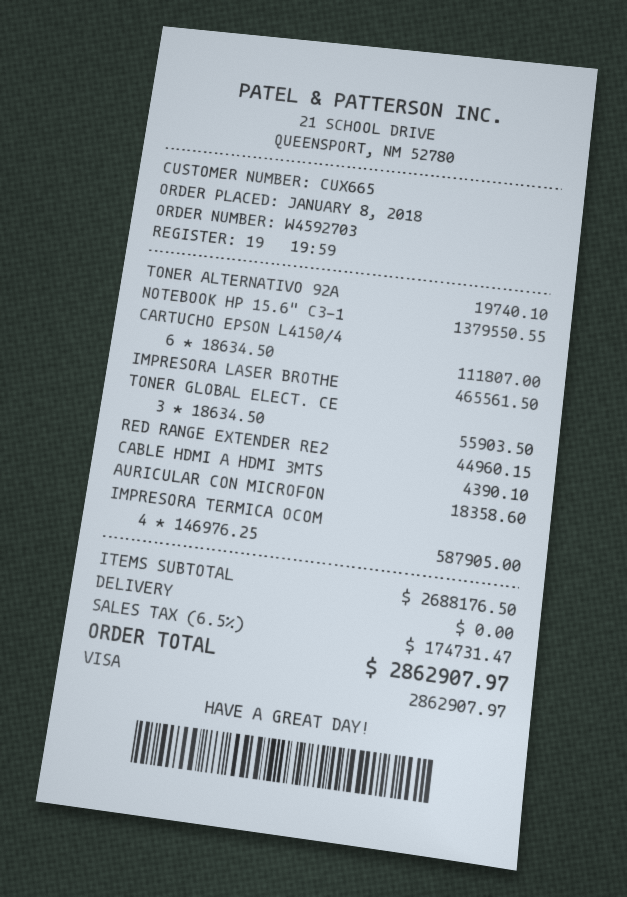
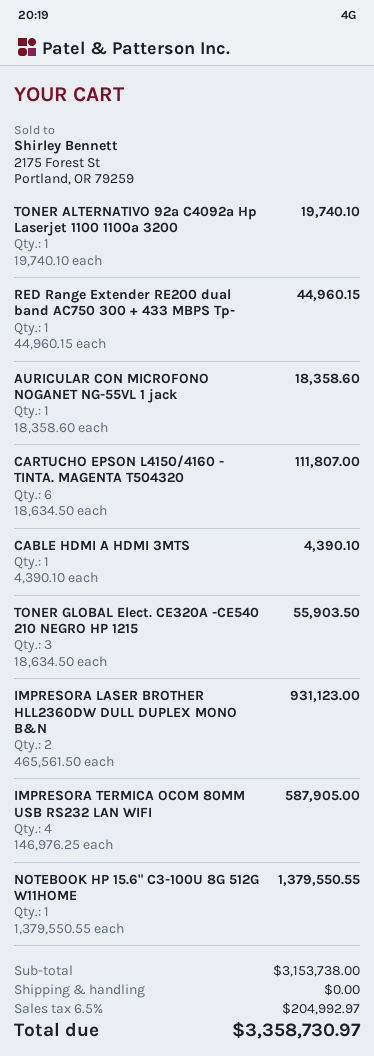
IMPRESORA LASER BROTHE: 1 x 465561.50 = 465561.50 -> 2 x 465561.50 = 931123.00
subtotal: 2688176.50 -> 3153738.00
tax: 6.5% = 174731.47 -> 6.5% = 204992.97
total: 2862907.97 -> 3358730.97

